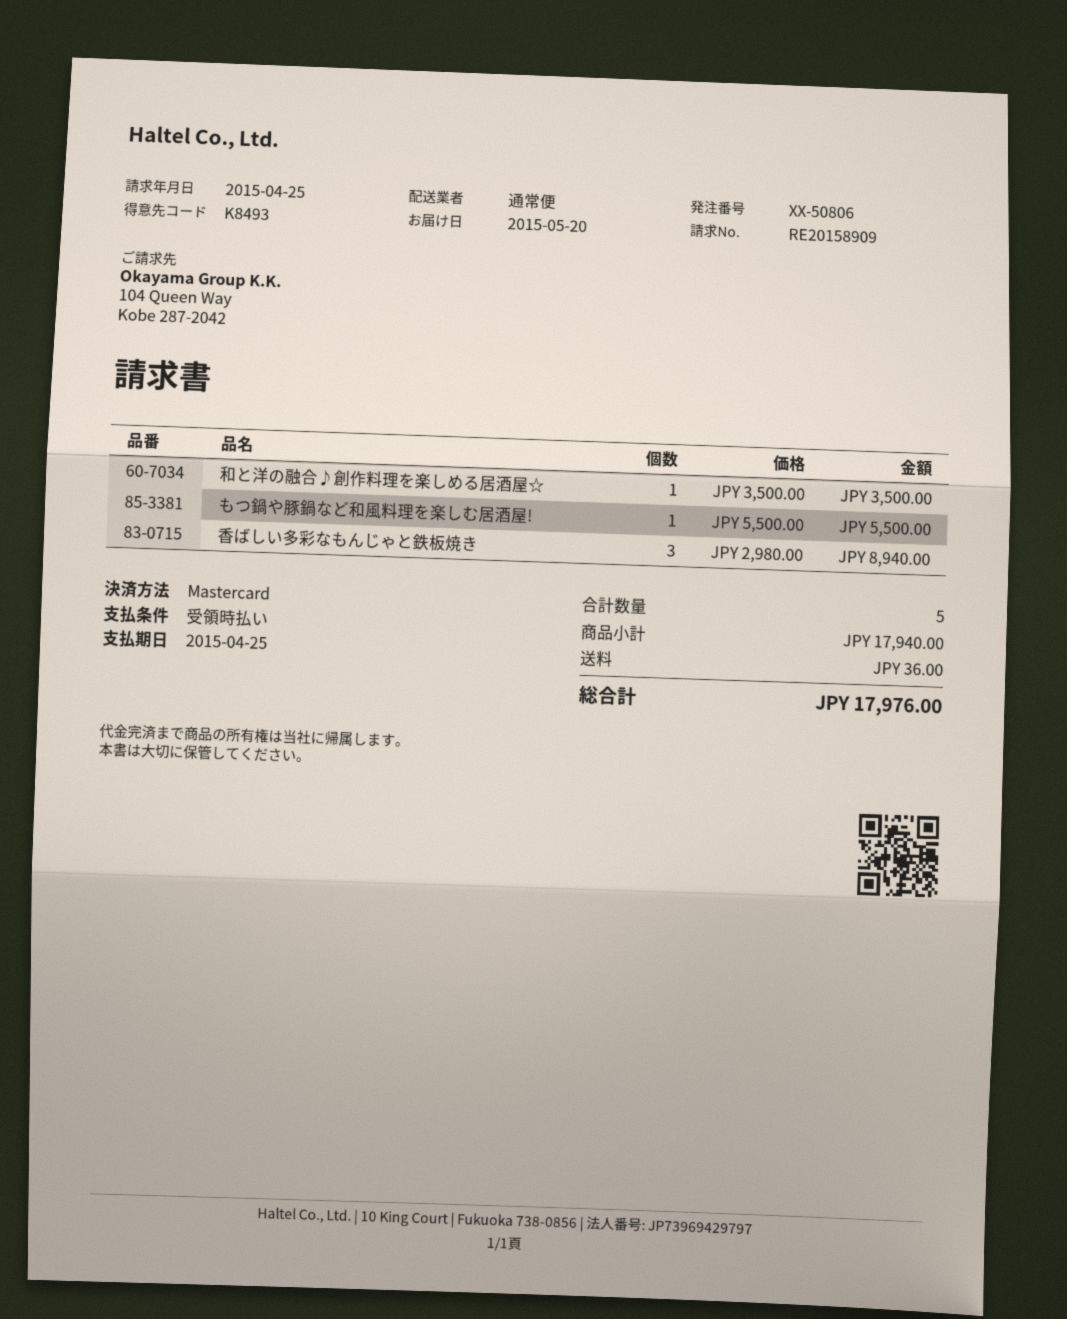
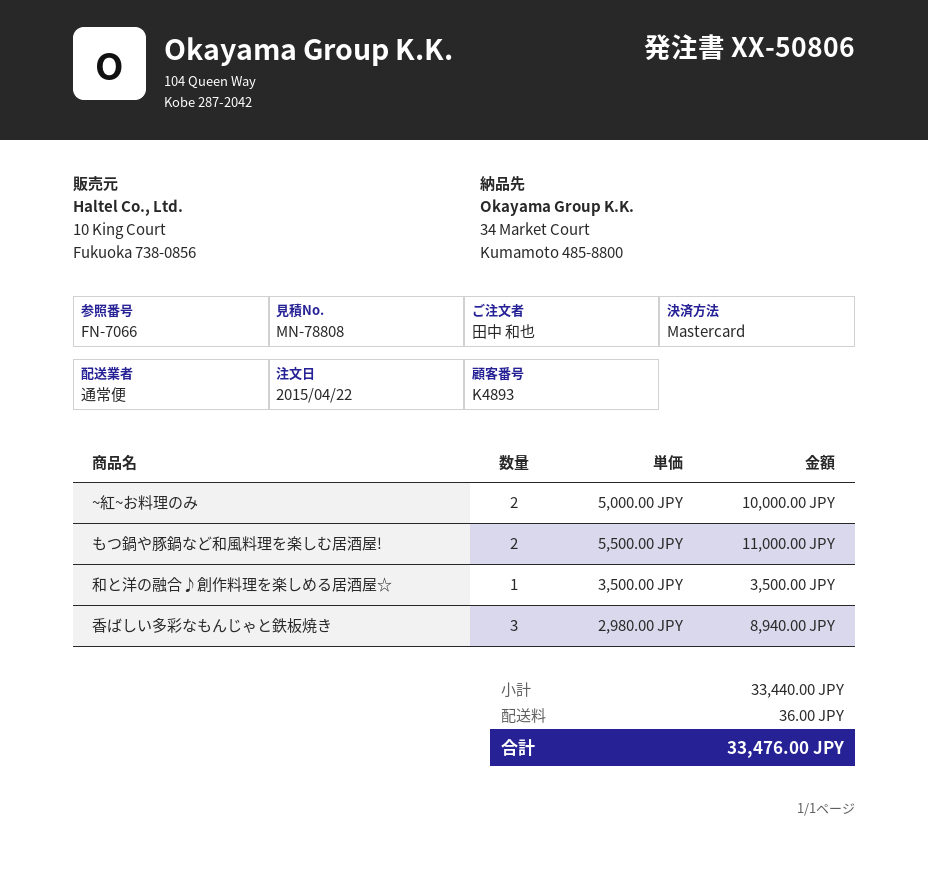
customer number: K8493 -> K4893
もつ鍋や豚鍋など和風料理を楽しむ居酒屋!: 1 x 5500.00 = 5500.00 -> 2 x 5500.00 = 11000.00
~紅~お料理のみ: none -> 2 x 5000.00 = 10000.00
subtotal: 17940.00 -> 33440.00
total: 17976.00 -> 33476.00

